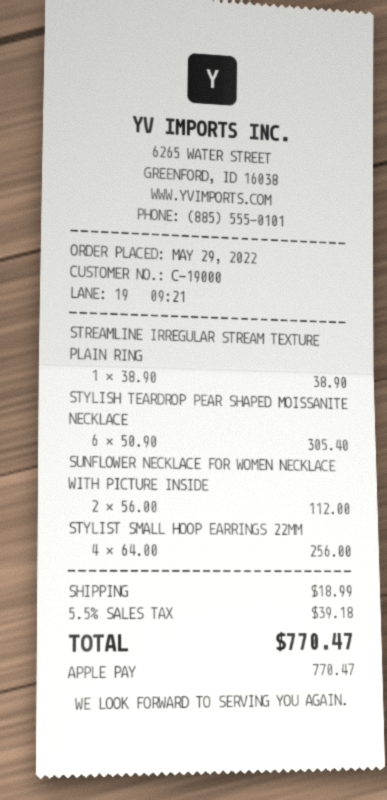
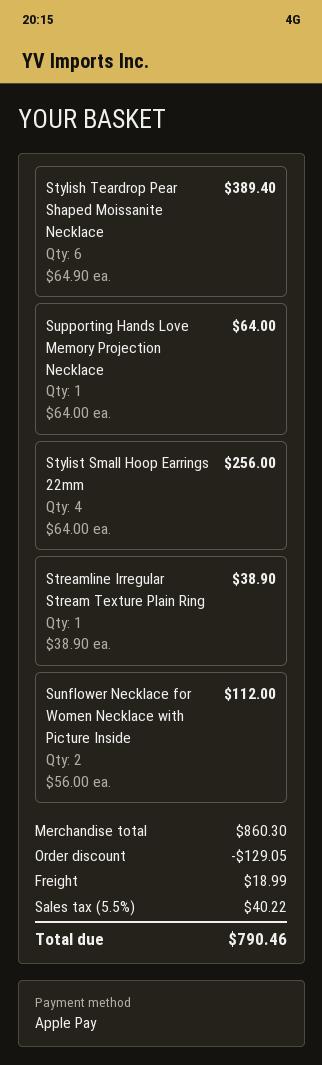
STYLISH TEARDROP PEAR SHAPED MOISSANITE NECKLACE: 6 x 50.90 = 305.40 -> 6 x 64.90 = 389.40
Supporting Hands Love Memory Projection Necklace: none -> 1 x 64.00 = 64.00
discount: none -> 129.05
tax: 5.5% = 39.18 -> 5.5% = 40.22
total: 770.47 -> 790.46

